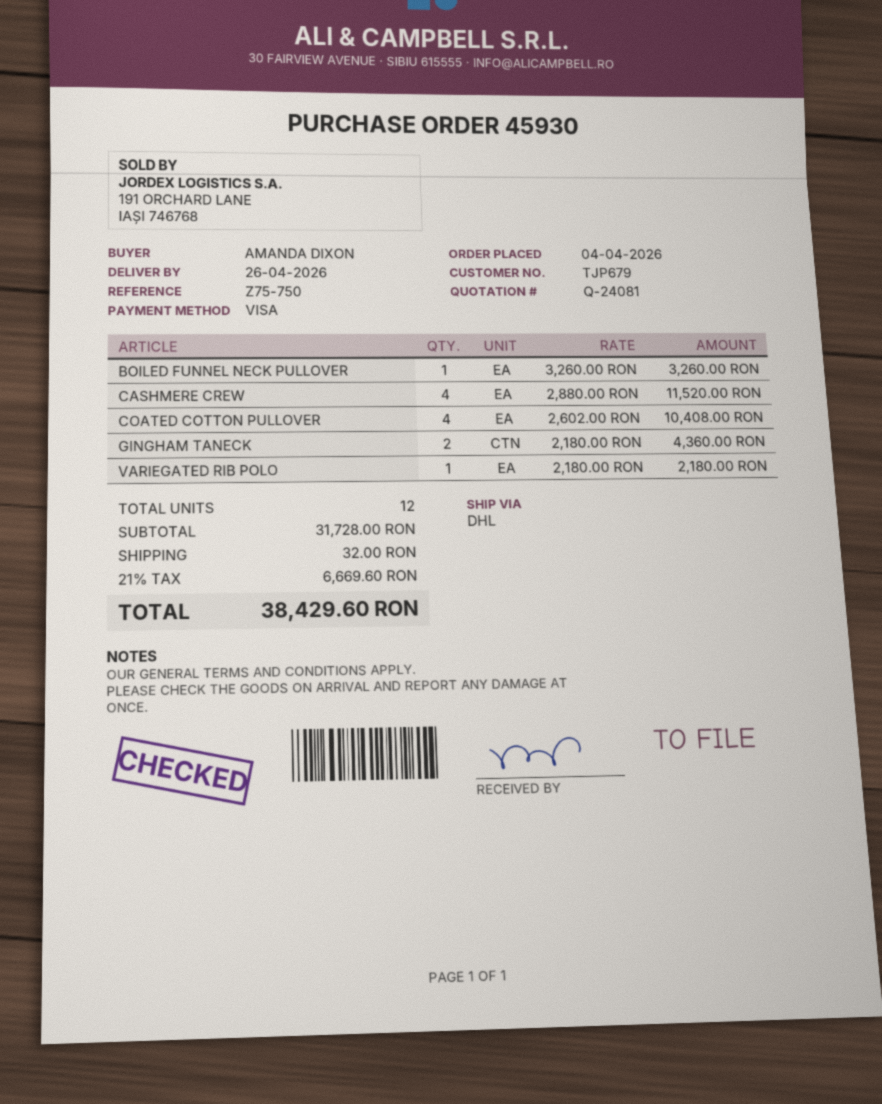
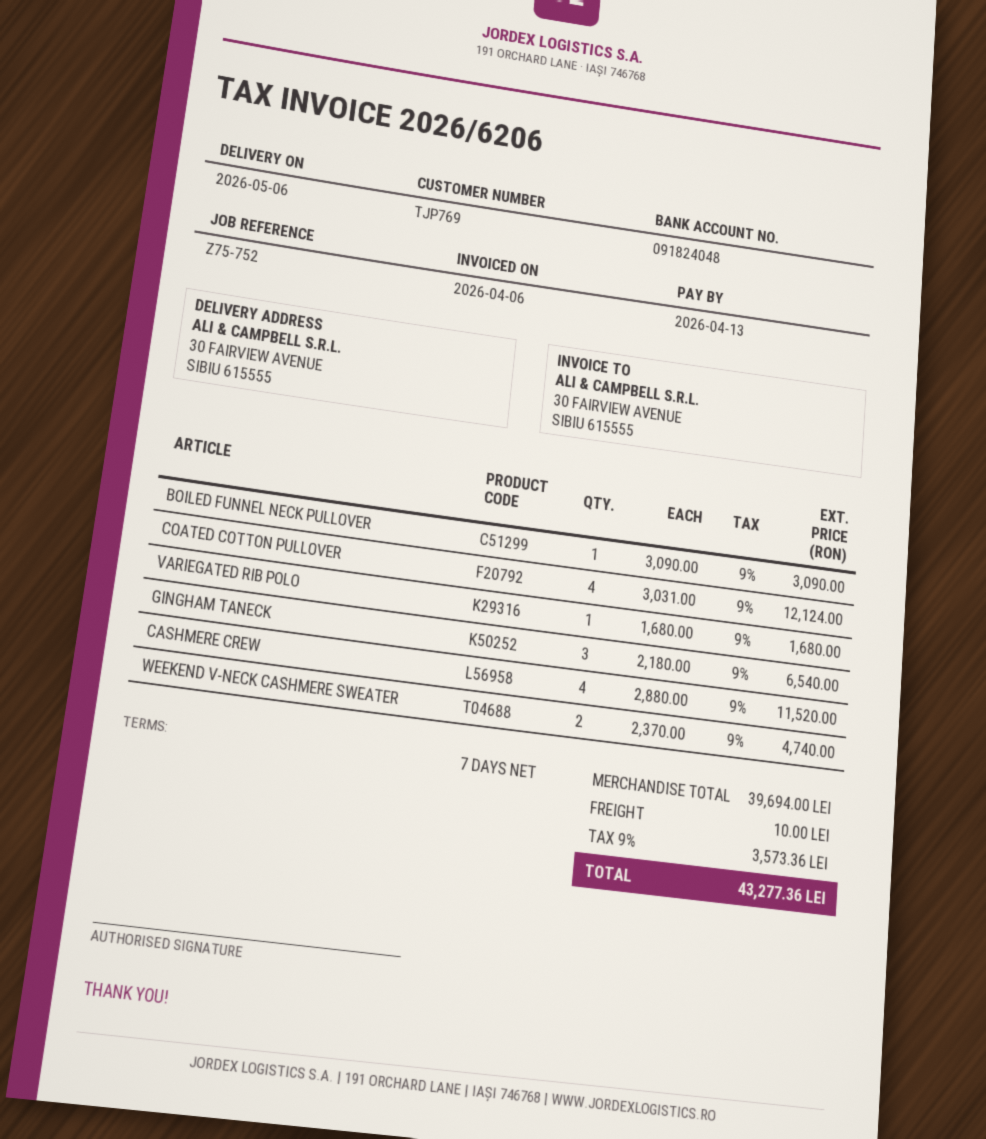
delivery date: 2026-04-26 -> 2026-05-06
customer number: TJP679 -> TJP769
reference: Z75-750 -> Z75-752
BOILED FUNNEL NECK PULLOVER: 1 x 3260.00 = 3260.00 -> 1 x 3090.00 = 3090.00
COATED COTTON PULLOVER: 4 x 2602.00 = 10408.00 -> 4 x 3031.00 = 12124.00
GINGHAM TANECK: 2 x 2180.00 = 4360.00 -> 3 x 2180.00 = 6540.00
VARIEGATED RIB POLO: 1 x 2180.00 = 2180.00 -> 1 x 1680.00 = 1680.00
WEEKEND V-NECK CASHMERE SWEATER: none -> 2 x 2370.00 = 4740.00
subtotal: 31728.00 -> 39694.00
shipping: 32.00 -> 10.00
tax: 21% = 6669.60 -> 9% = 3573.36
total: 38429.60 -> 43277.36

